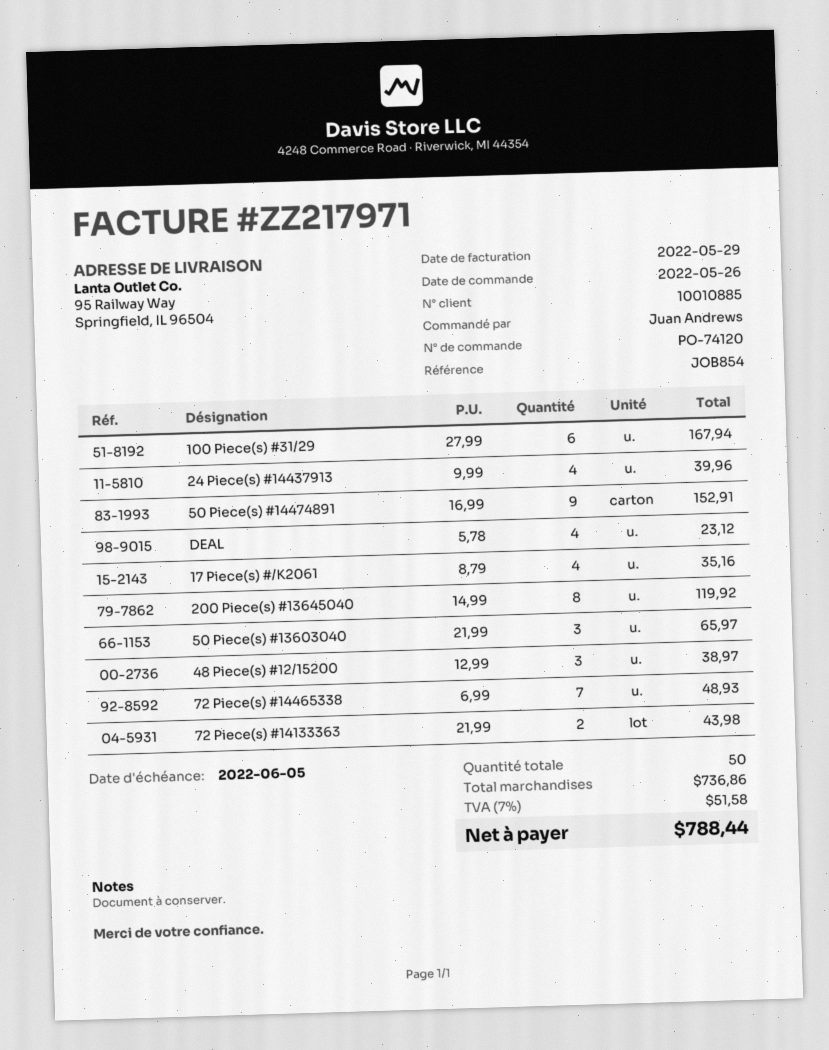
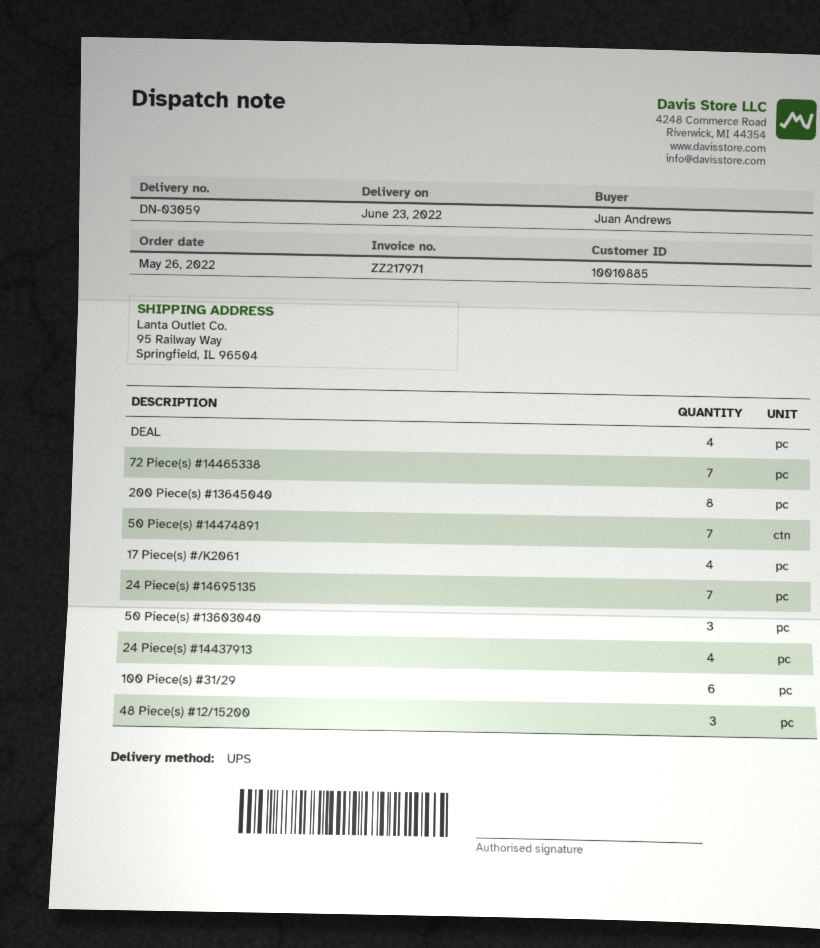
50 Piece(s) #14474891: 9 -> 7
72 Piece(s) #14133363: 2 -> none
24 Piece(s) #14695135: none -> 7

